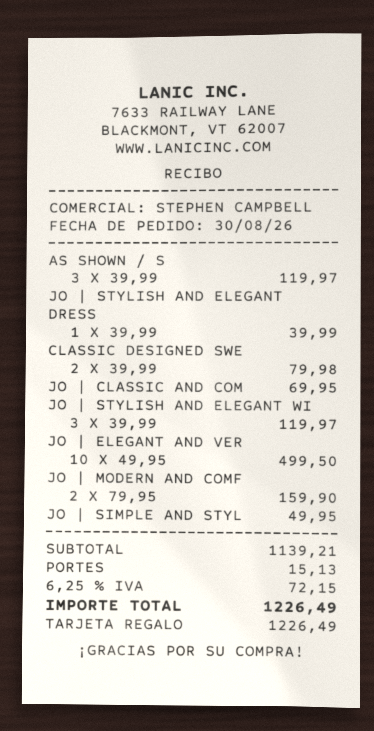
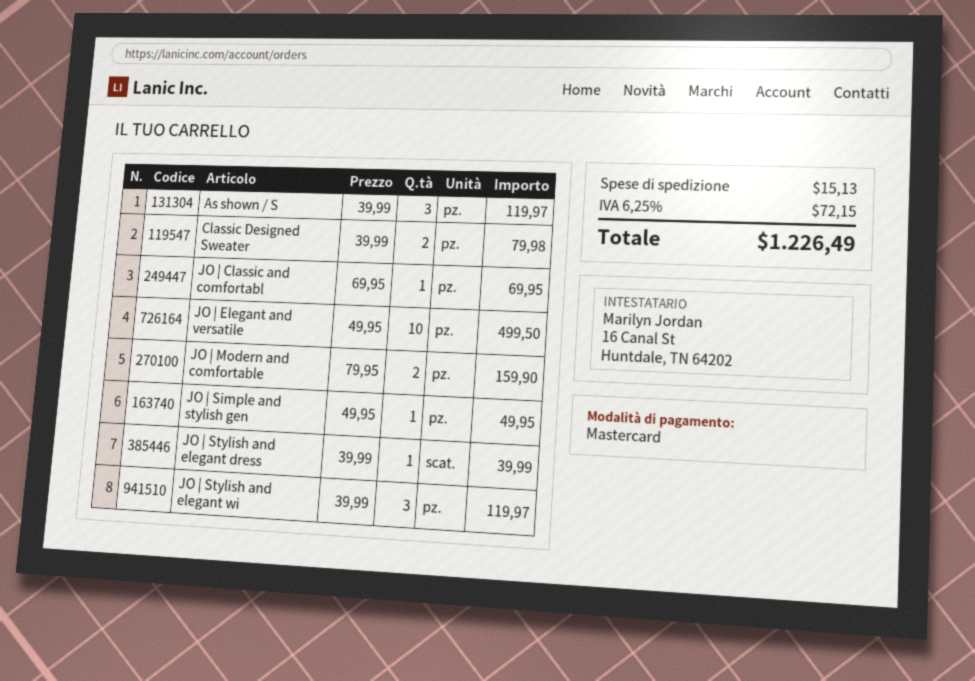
payment method: gift card -> Mastercard

